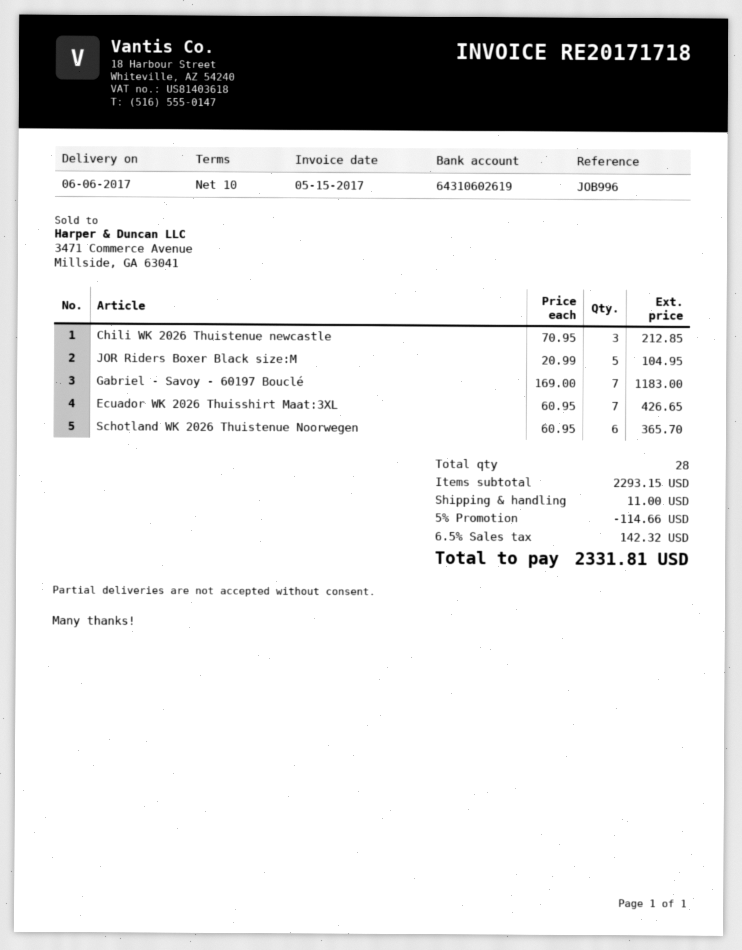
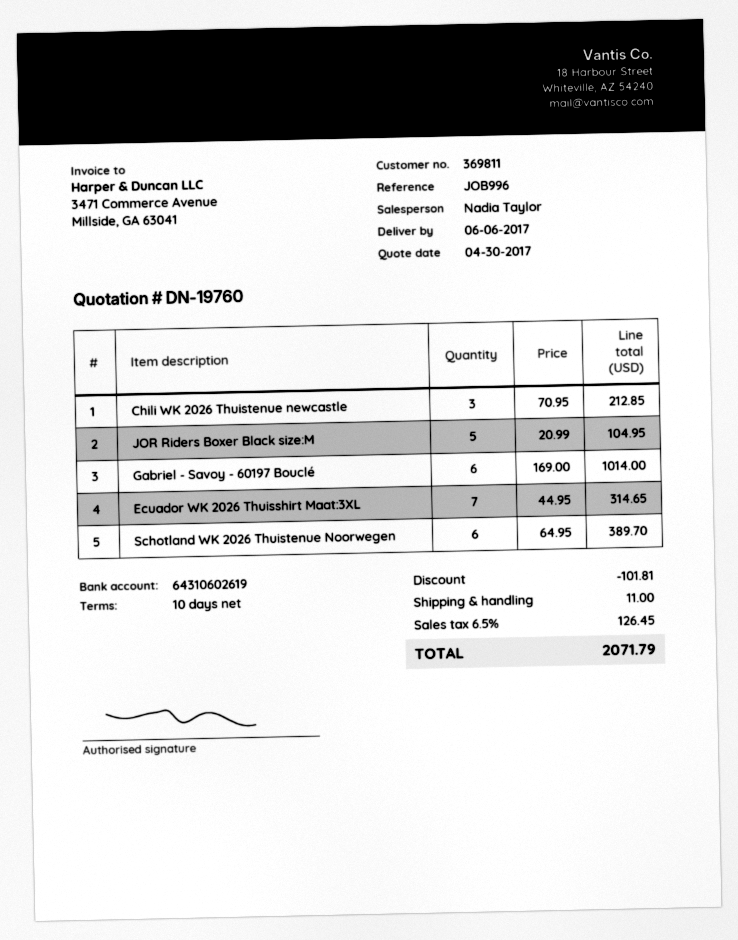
Gabriel - Savoy - 60197 Bouclé: 7 x 169.00 = 1183.00 -> 6 x 169.00 = 1014.00
Ecuador WK 2026 Thuisshirt Maat:3XL: 7 x 60.95 = 426.65 -> 7 x 44.95 = 314.65
Schotland WK 2026 Thuistenue Noorwegen: 6 x 60.95 = 365.70 -> 6 x 64.95 = 389.70
discount: 114.66 -> 101.81
tax: 6.5% = 142.32 -> 6.5% = 126.45
total: 2331.81 -> 2071.79

